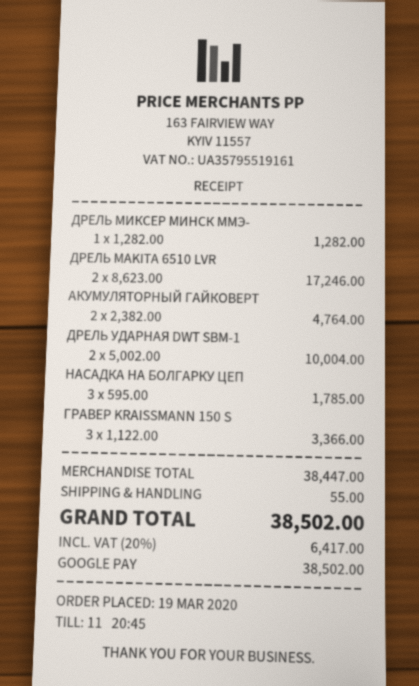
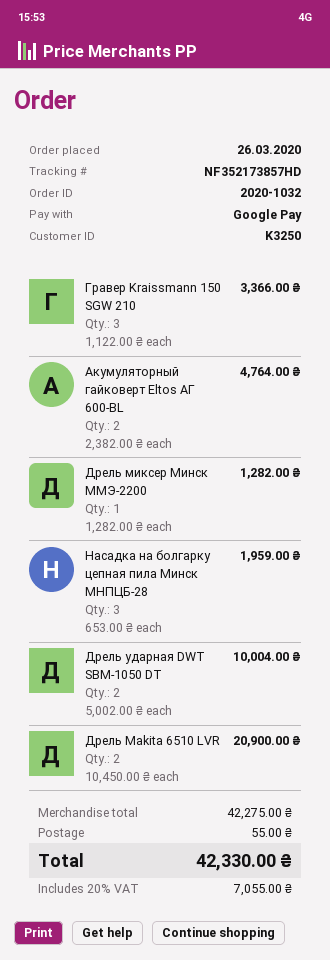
order date: 2020-03-19 -> 2020-03-26
ДРЕЛЬ MAKITA 6510 LVR: 2 x 8623.00 = 17246.00 -> 2 x 10450.00 = 20900.00
НАСАДКА НА БОЛГАРКУ ЦЕП: 3 x 595.00 = 1785.00 -> 3 x 653.00 = 1959.00
subtotal: 38447.00 -> 42275.00
tax: 20% = 6417.00 -> 20% = 7055.00
total: 38502.00 -> 42330.00

